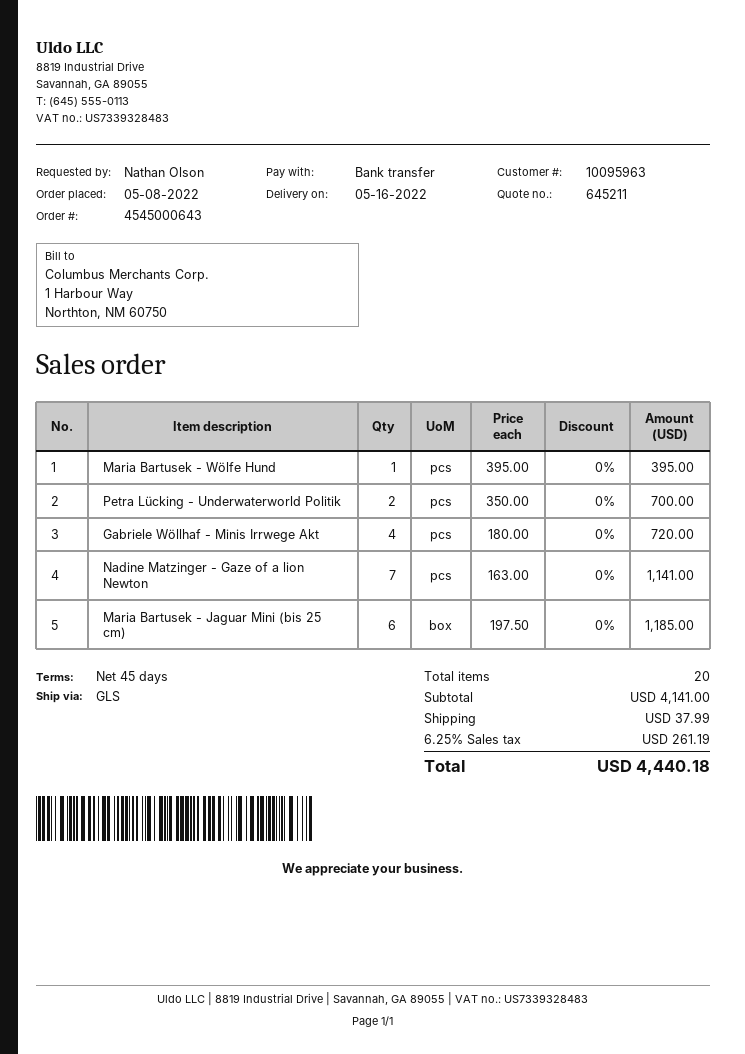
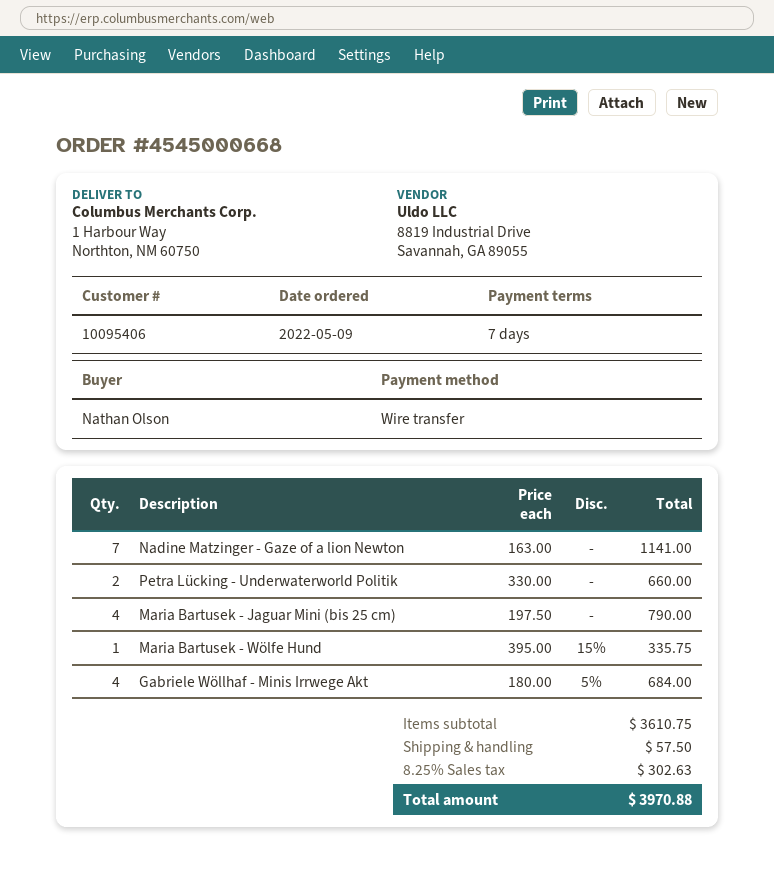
order number: 4545000643 -> 4545000668
order date: 2022-05-08 -> 2022-05-09
payment terms: 45 days -> 7 days
customer number: 10095963 -> 10095406
Maria Bartusek - Wölfe Hund: 1 x 395.00 = 395.00 -> 1 x 395.00 - 15% = 335.75
Petra Lücking - Underwaterworld Politik: 2 x 350.00 = 700.00 -> 2 x 330.00 = 660.00
Gabriele Wöllhaf - Minis Irrwege Akt: 4 x 180.00 = 720.00 -> 4 x 180.00 - 5% = 684.00
Maria Bartusek - Jaguar Mini (bis 25 cm): 6 x 197.50 = 1185.00 -> 4 x 197.50 = 790.00
subtotal: 4141.00 -> 3610.75
shipping: 37.99 -> 57.50
tax: 6.25% = 261.19 -> 8.25% = 302.63
total: 4440.18 -> 3970.88

